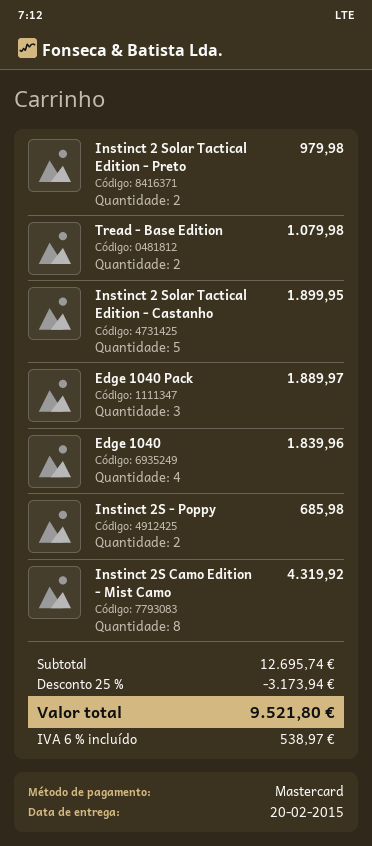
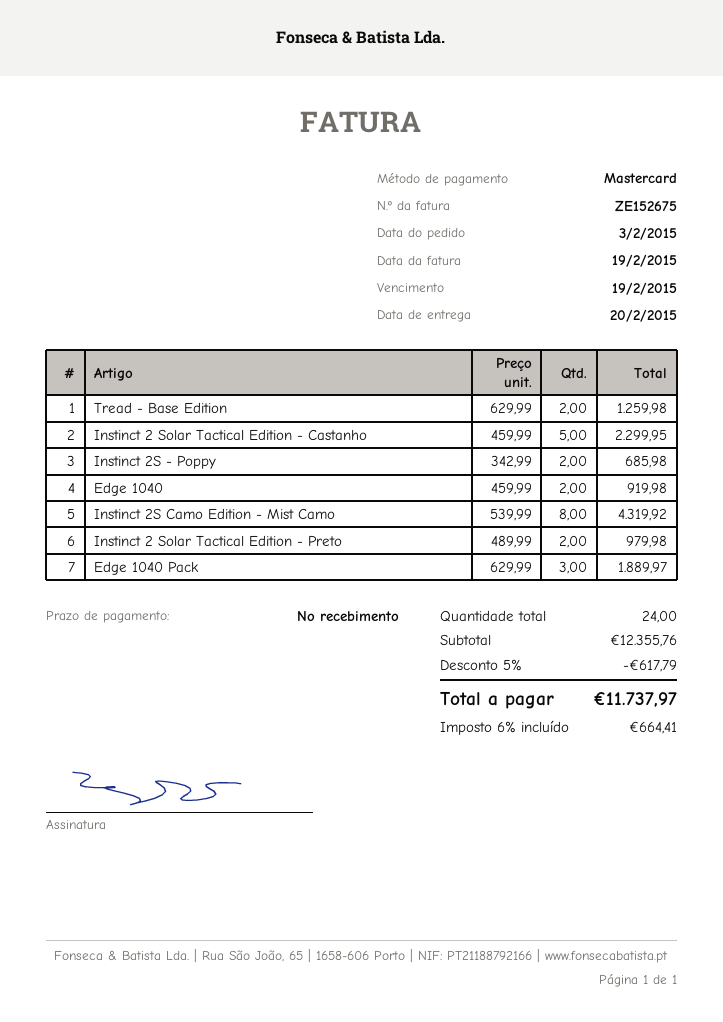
Tread - Base Edition: 2 for 1079.98 -> 2 for 1259.98
Instinct 2 Solar Tactical Edition - Castanho: 5 for 1899.95 -> 5 for 2299.95
Edge 1040: 4 for 1839.96 -> 2 for 919.98
subtotal: 12695.74 -> 12355.76
discount: 25% = 3173.94 -> 5% = 617.79
tax: 6% = 538.97 -> 6% = 664.41
total: 9521.80 -> 11737.97

